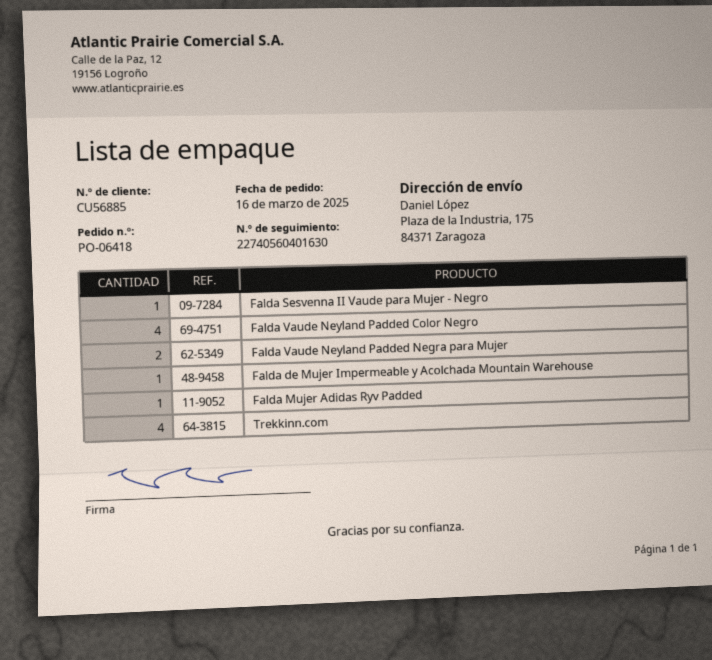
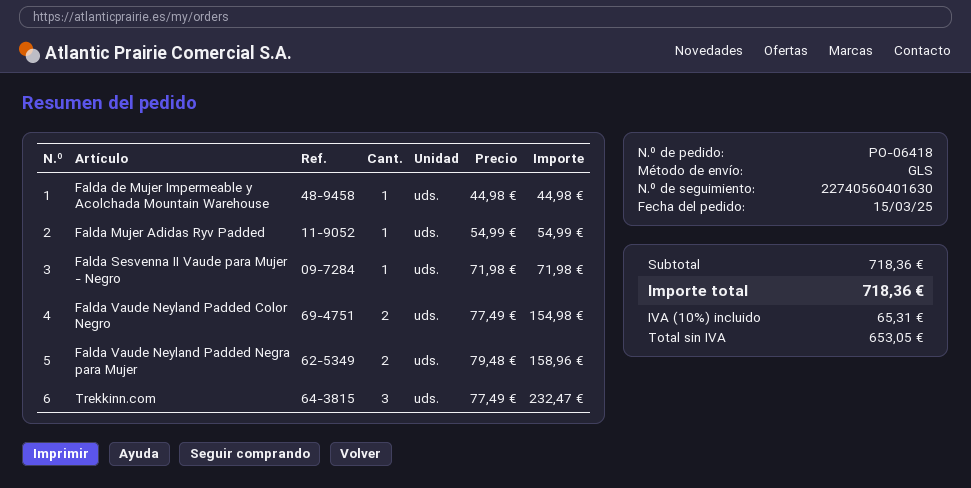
order date: 2025-03-16 -> 2025-03-15
Falda Vaude Neyland Padded Color Negro: 4 -> 2
Trekkinn.com: 4 -> 3

